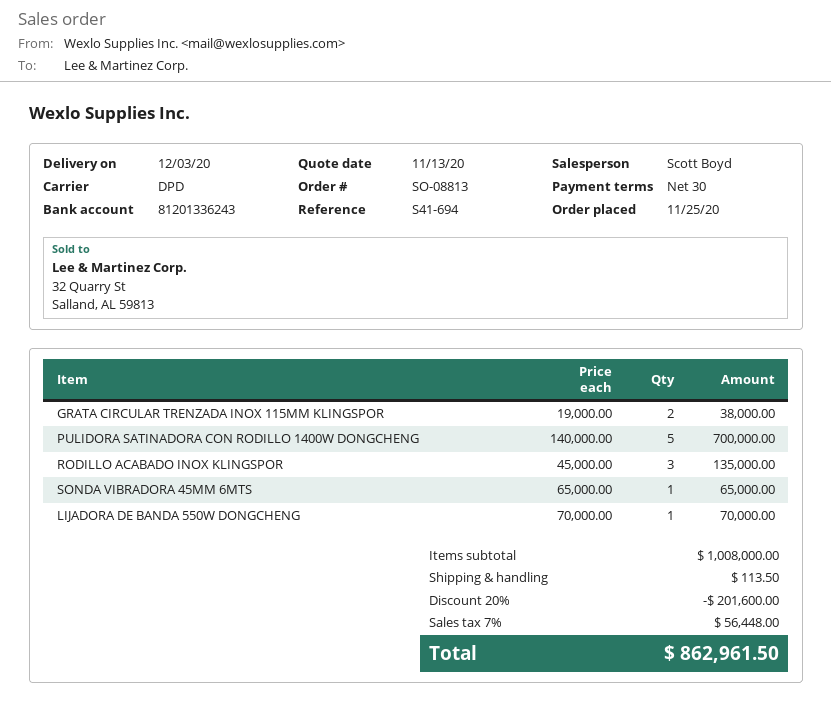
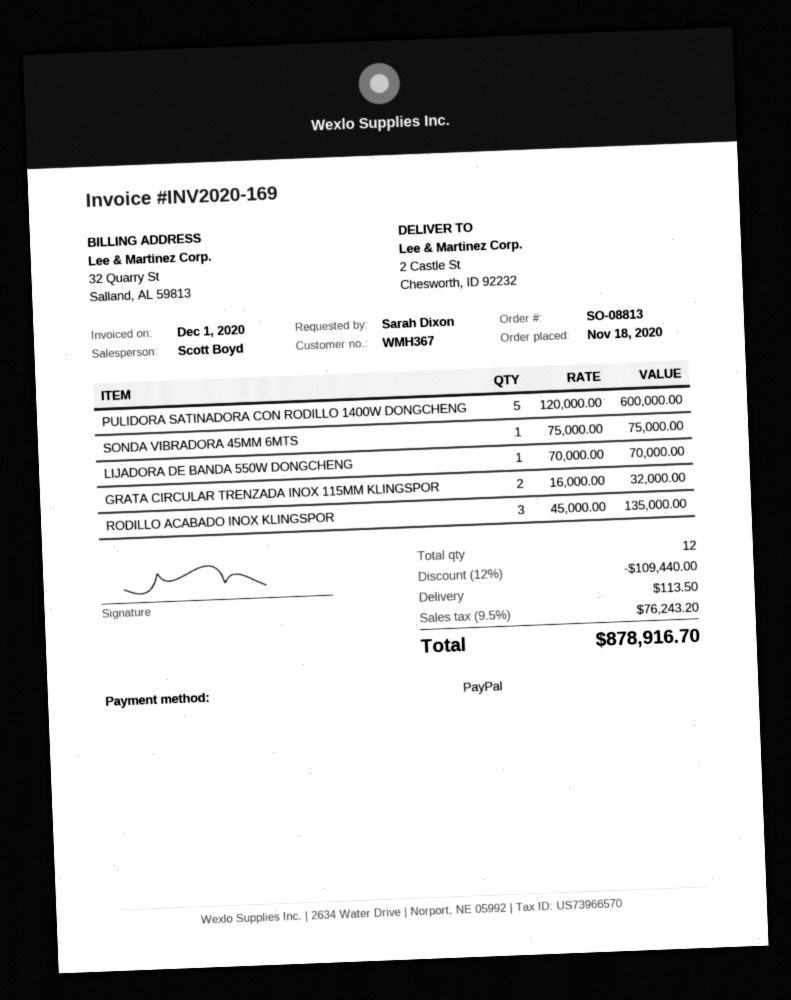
order date: 2020-11-25 -> 2020-11-18
GRATA CIRCULAR TRENZADA INOX 115MM KLINGSPOR: 2 x 19000.00 = 38000.00 -> 2 x 16000.00 = 32000.00
PULIDORA SATINADORA CON RODILLO 1400W DONGCHENG: 5 x 140000.00 = 700000.00 -> 5 x 120000.00 = 600000.00
SONDA VIBRADORA 45MM 6MTS: 1 x 65000.00 = 65000.00 -> 1 x 75000.00 = 75000.00
discount: 20% = 201600.00 -> 12% = 109440.00
tax: 7% = 56448.00 -> 9.5% = 76243.20
total: 862961.50 -> 878916.70

